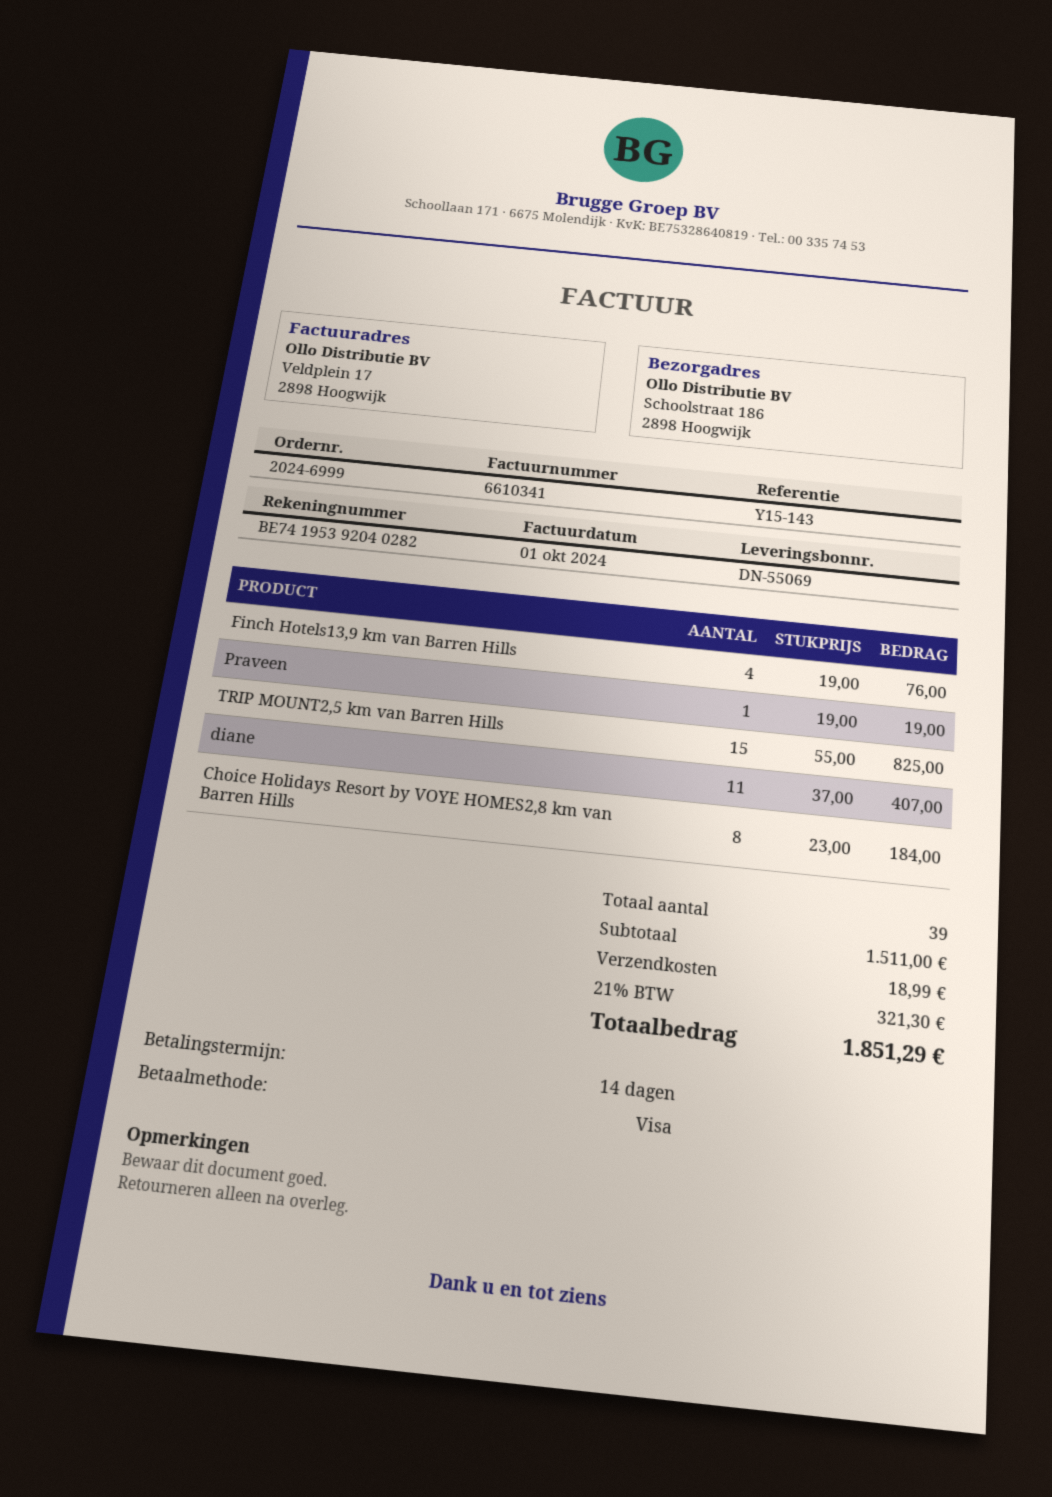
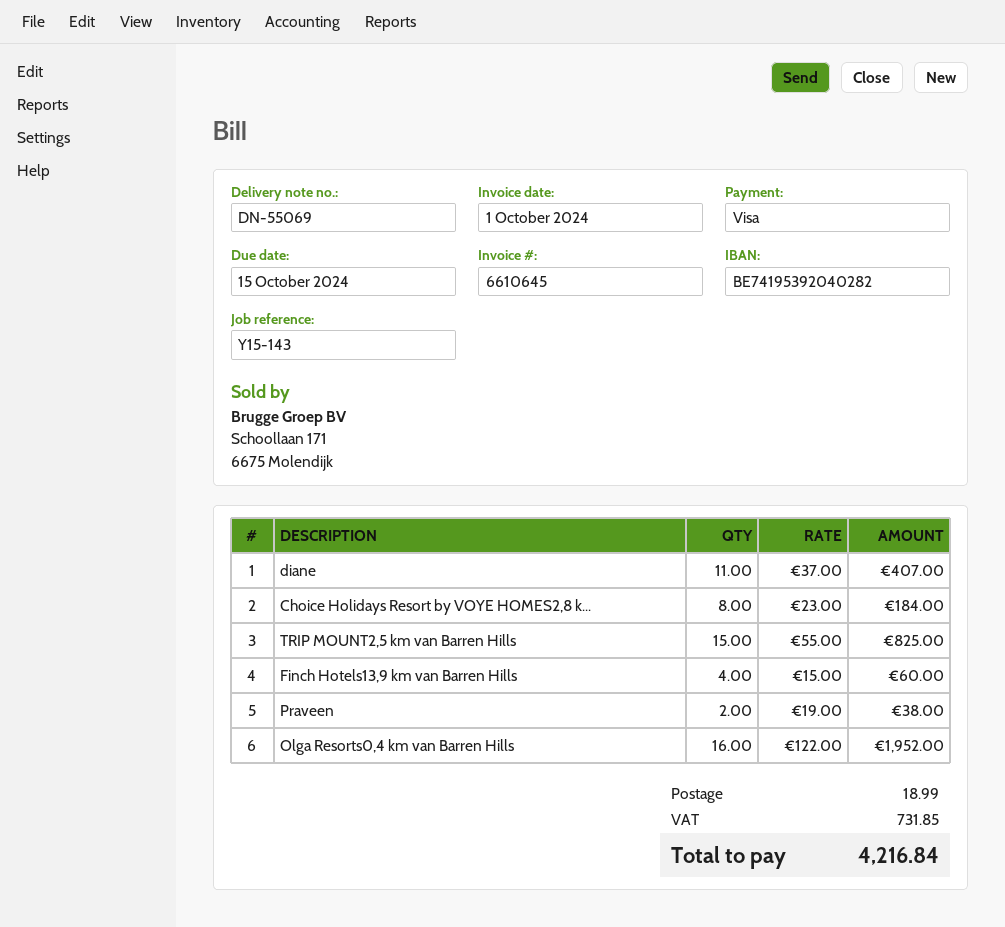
invoice number: 6610341 -> 6610645
Finch Hotels13,9 km van Barren Hills: 4 x 19.00 = 76.00 -> 4 x 15.00 = 60.00
Praveen: 1 x 19.00 = 19.00 -> 2 x 19.00 = 38.00
Olga Resorts0,4 km van Barren Hills: none -> 16 x 122.00 = 1952.00
tax: 321.30 -> 731.85
total: 1851.29 -> 4216.84

